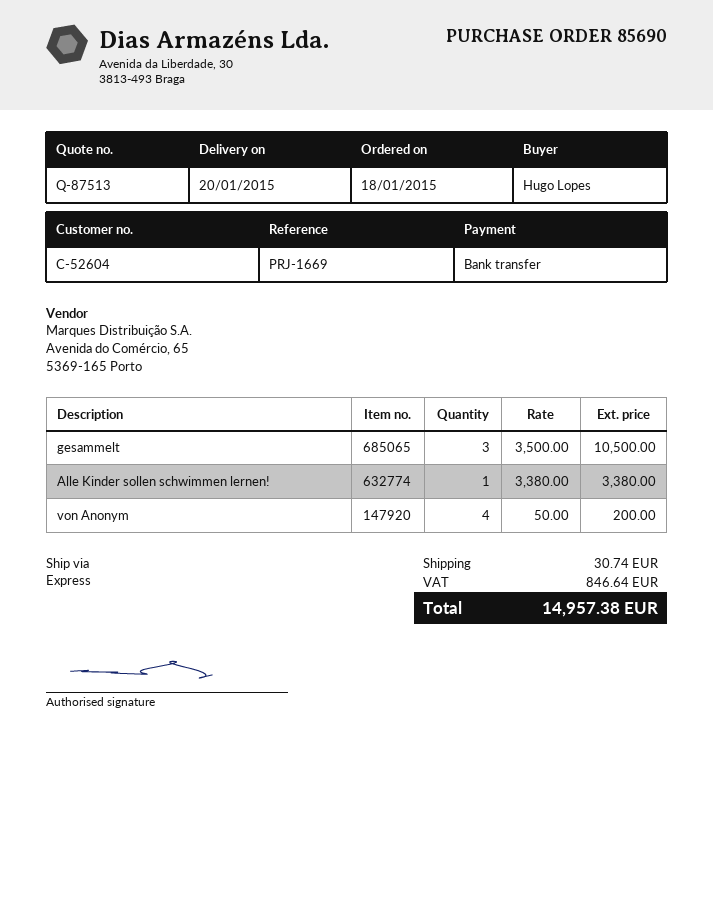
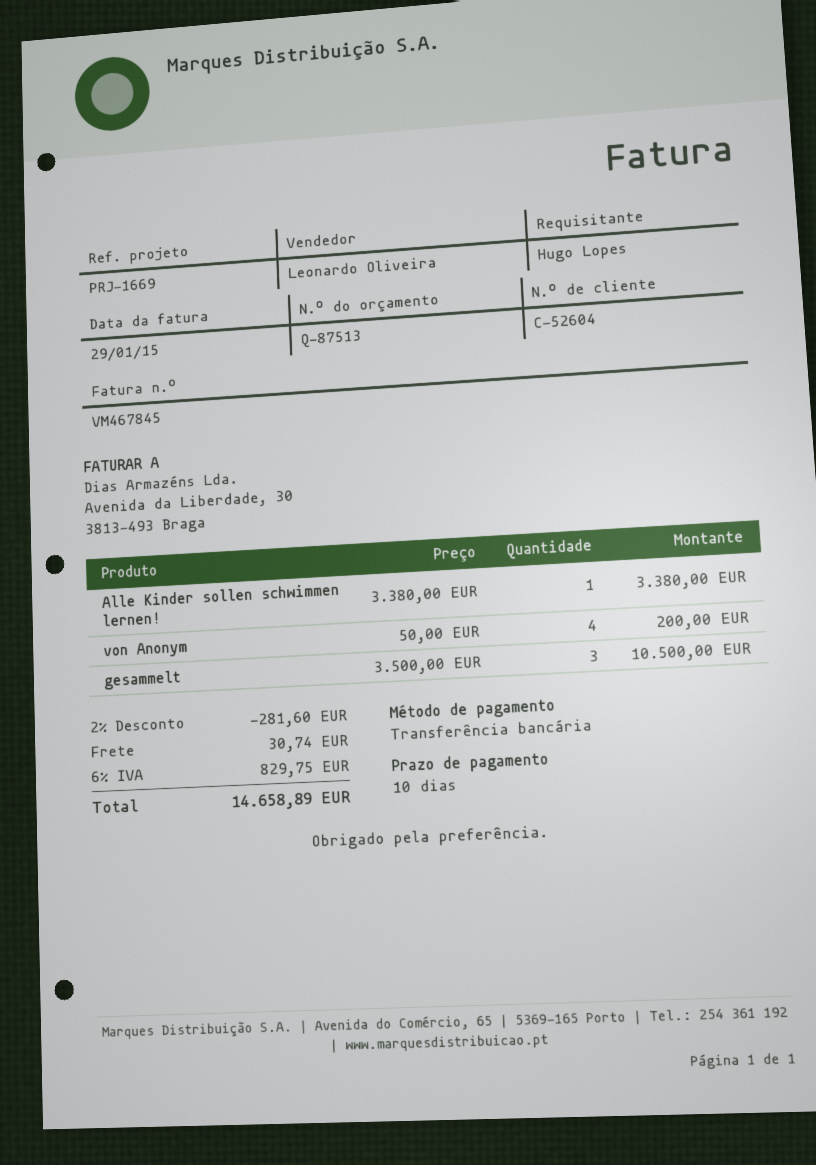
discount: none -> 2% = 281.60
tax: 846.64 -> 829.75
total: 14957.38 -> 14658.89

